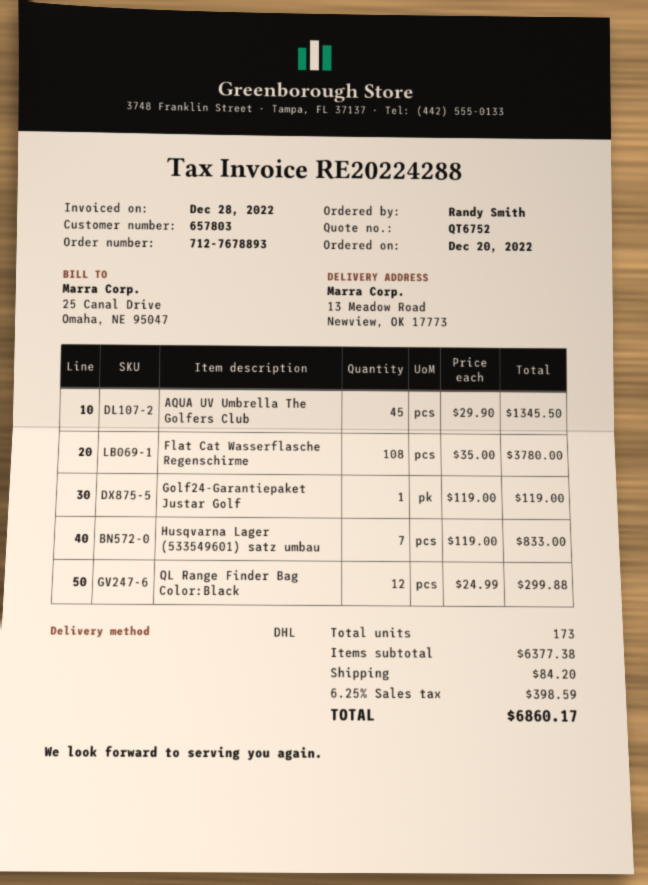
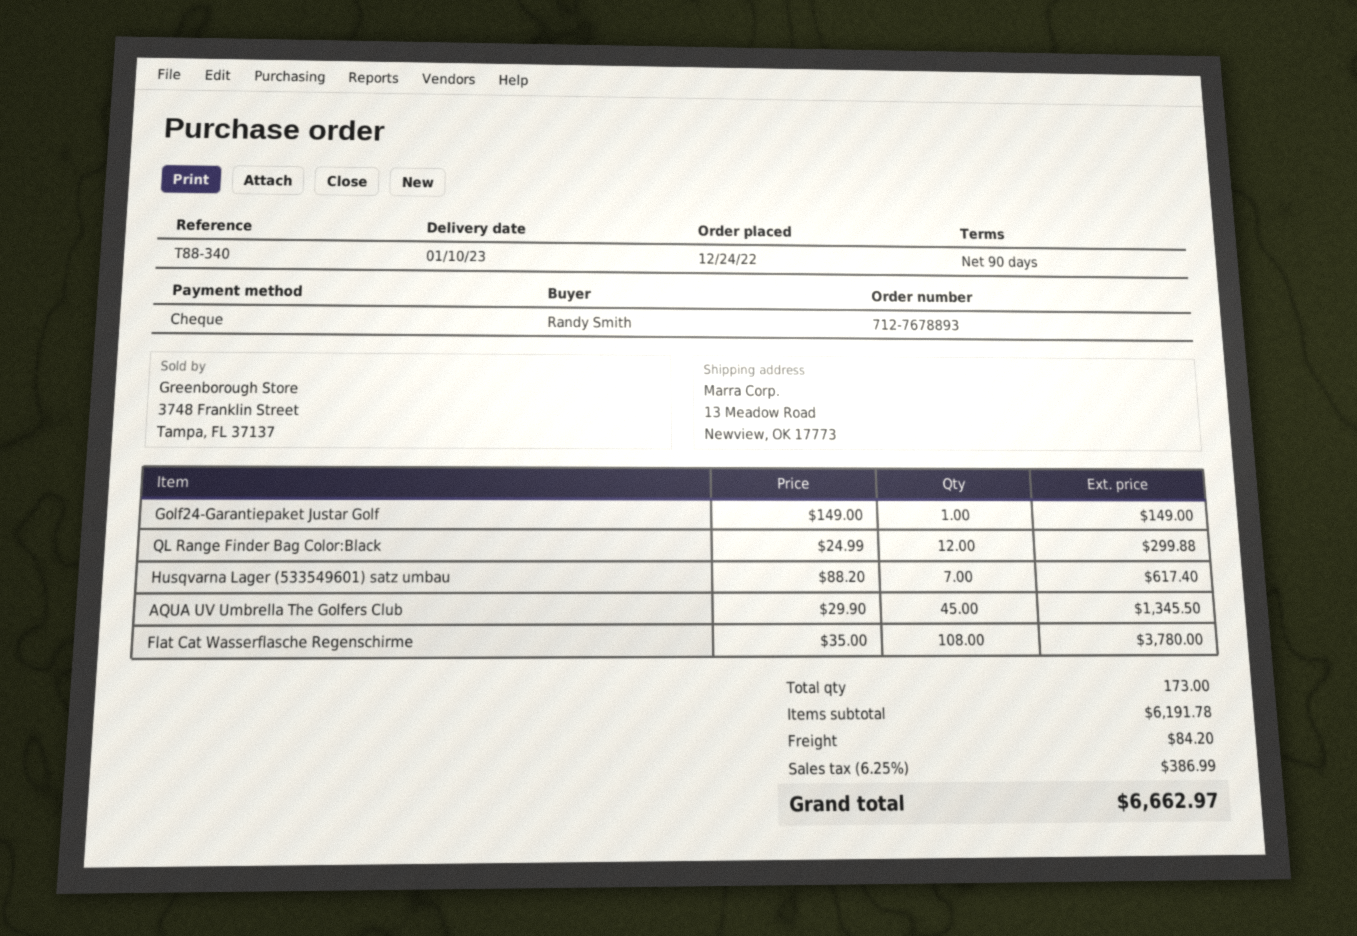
order date: 2022-12-20 -> 2022-12-24
Golf24-Garantiepaket Justar Golf: 1 x 119.00 = 119.00 -> 1 x 149.00 = 149.00
Husqvarna Lager (533549601) satz umbau: 7 x 119.00 = 833.00 -> 7 x 88.20 = 617.40
subtotal: 6377.38 -> 6191.78
tax: 6.25% = 398.59 -> 6.25% = 386.99
total: 6860.17 -> 6662.97

